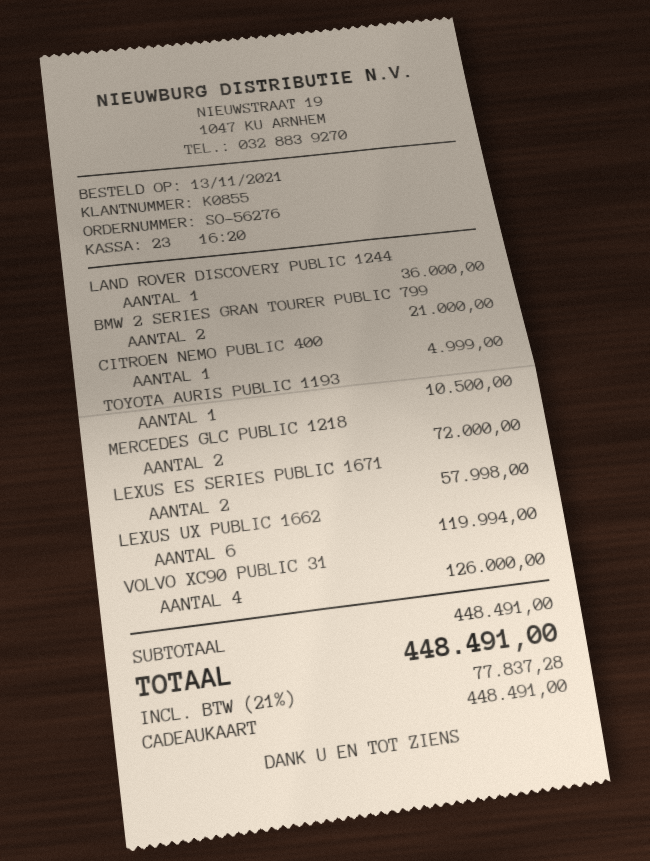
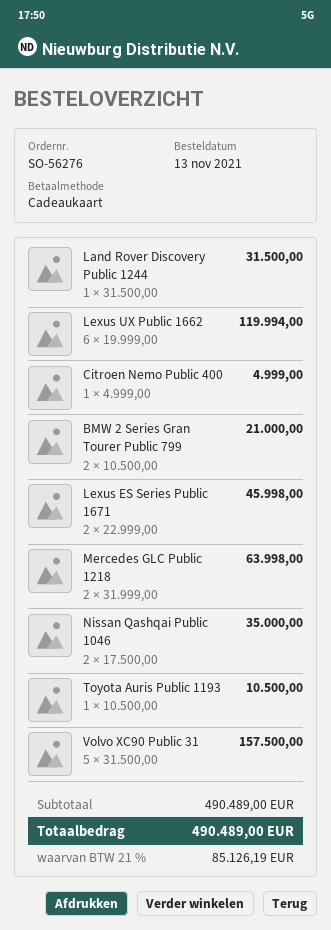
LAND ROVER DISCOVERY PUBLIC 1244: 1 for 36000.00 -> 1 for 31500.00
MERCEDES GLC PUBLIC 1218: 2 for 72000.00 -> 2 for 63998.00
LEXUS ES SERIES PUBLIC 1671: 2 for 57998.00 -> 2 for 45998.00
VOLVO XC90 PUBLIC 31: 4 for 126000.00 -> 5 for 157500.00
Nissan Qashqai Public 1046: none -> 2 for 35000.00
subtotal: 448491.00 -> 490489.00
tax: 21% = 77837.28 -> 21% = 85126.19
total: 448491.00 -> 490489.00

